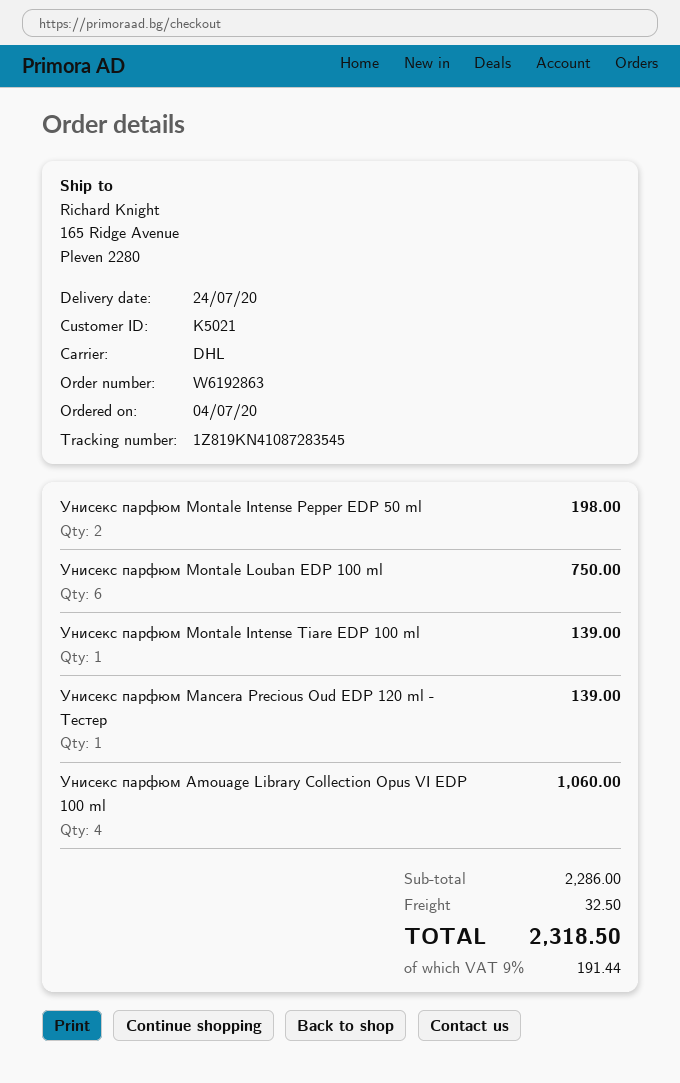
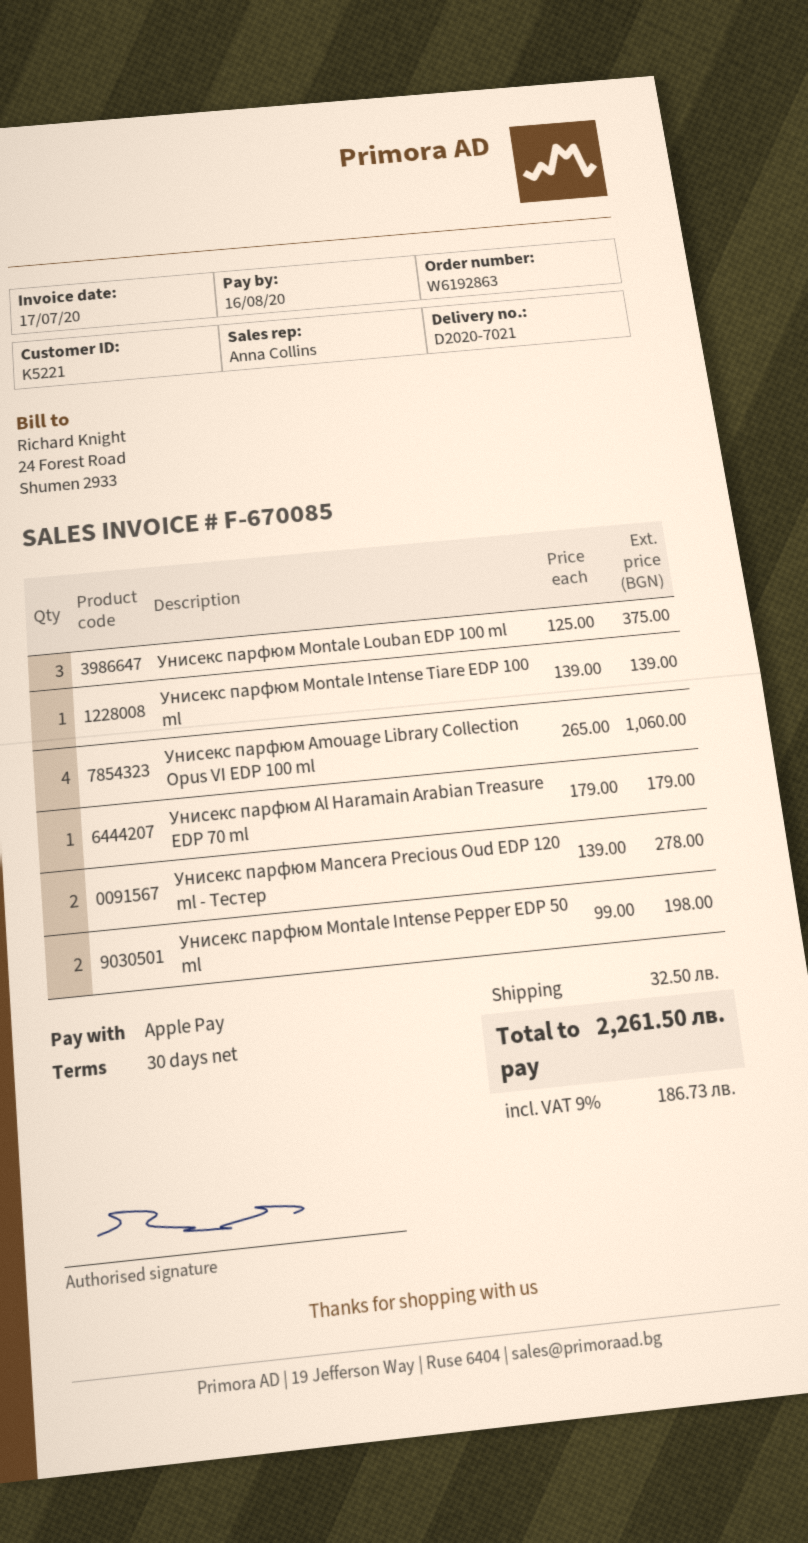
customer number: K5021 -> K5221
Унисекс парфюм Montale Louban EDP 100 ml: 6 for 750.00 -> 3 for 375.00
Унисекс парфюм Mancera Precious Oud EDP 120 ml - Тестер: 1 for 139.00 -> 2 for 278.00
Унисекс парфюм Al Haramain Arabian Treasure EDP 70 ml: none -> 1 for 179.00
tax: 9% = 191.44 -> 9% = 186.73
total: 2318.50 -> 2261.50

